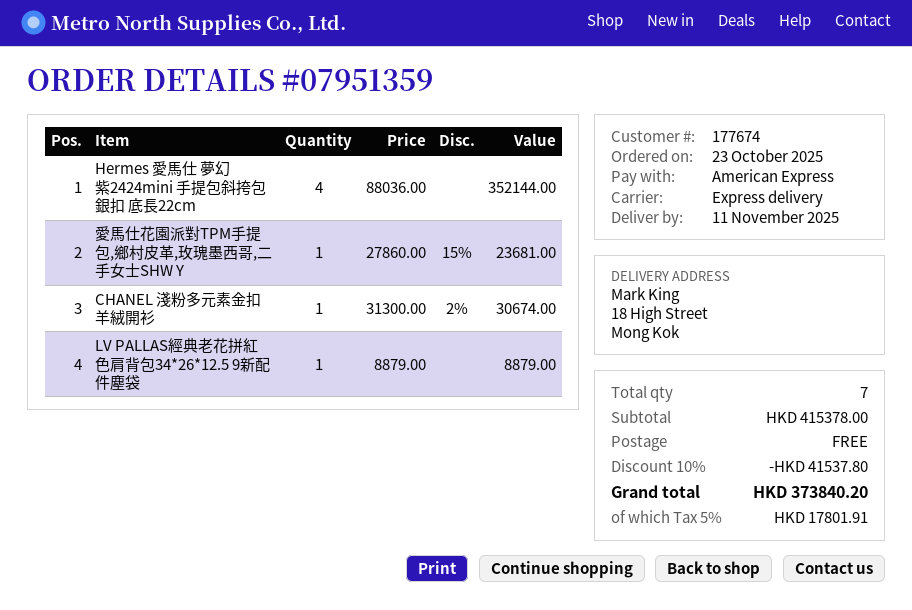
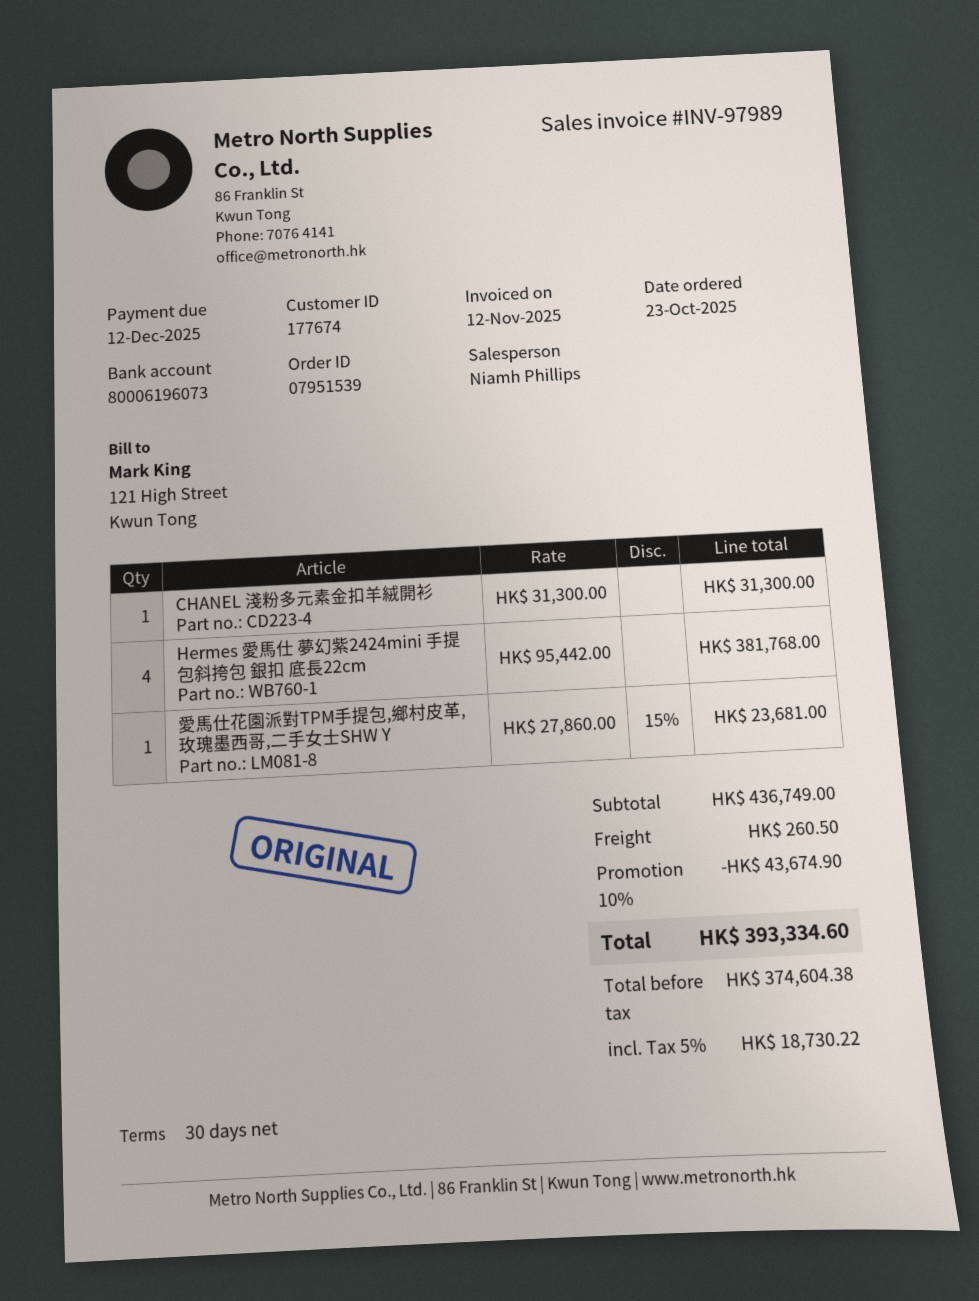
order number: 07951359 -> 07951539
Hermes 愛馬仕 夢幻紫2424mini 手提包斜挎包 銀扣 底長22cm: 4 x 88036.00 = 352144.00 -> 4 x 95442.00 = 381768.00
CHANEL 淺粉多元素金扣羊絨開衫: 1 x 31300.00 - 2% = 30674.00 -> 1 x 31300.00 = 31300.00
LV PALLAS經典老花拼紅色肩背包34*26*12.5 9新配件塵袋: 1 x 8879.00 = 8879.00 -> none
subtotal: 415378.00 -> 436749.00
discount: 10% = 41537.80 -> 10% = 43674.90
shipping: 0.00 -> 260.50
tax: 5% = 17801.91 -> 5% = 18730.22
total: 373840.20 -> 393334.60

